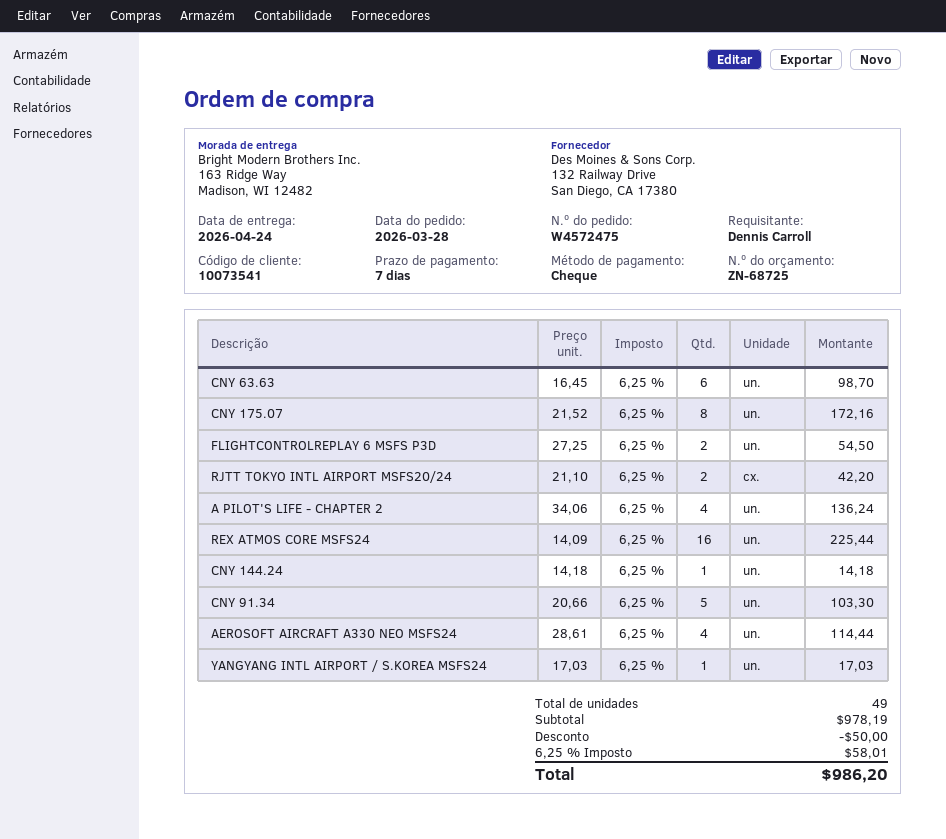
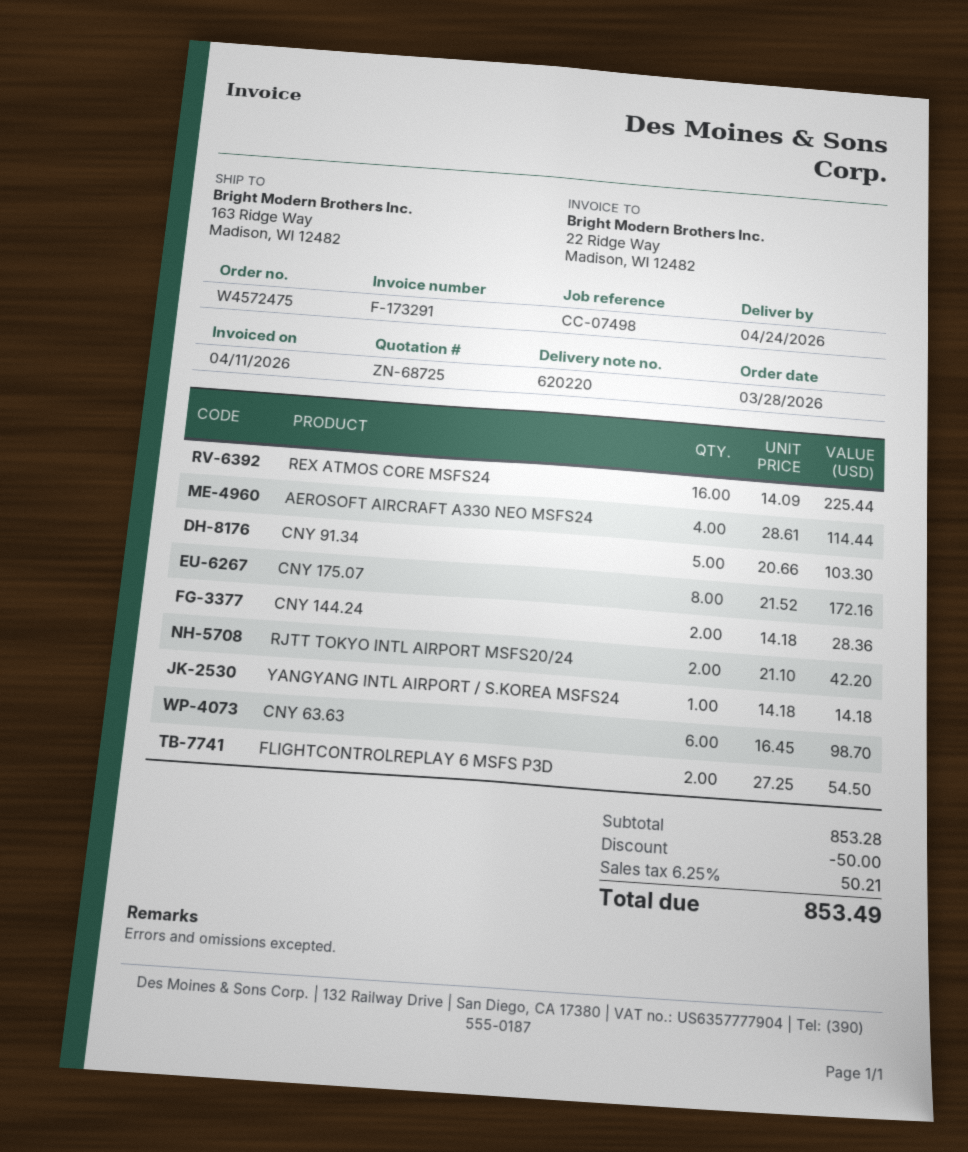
A PILOT'S LIFE - CHAPTER 2: 4 x 34.06 = 136.24 -> none
CNY 144.24: 1 x 14.18 = 14.18 -> 2 x 14.18 = 28.36
YANGYANG INTL AIRPORT / S.KOREA MSFS24: 1 x 17.03 = 17.03 -> 1 x 14.18 = 14.18
subtotal: 978.19 -> 853.28
tax: 6.25% = 58.01 -> 6.25% = 50.21
total: 986.20 -> 853.49

